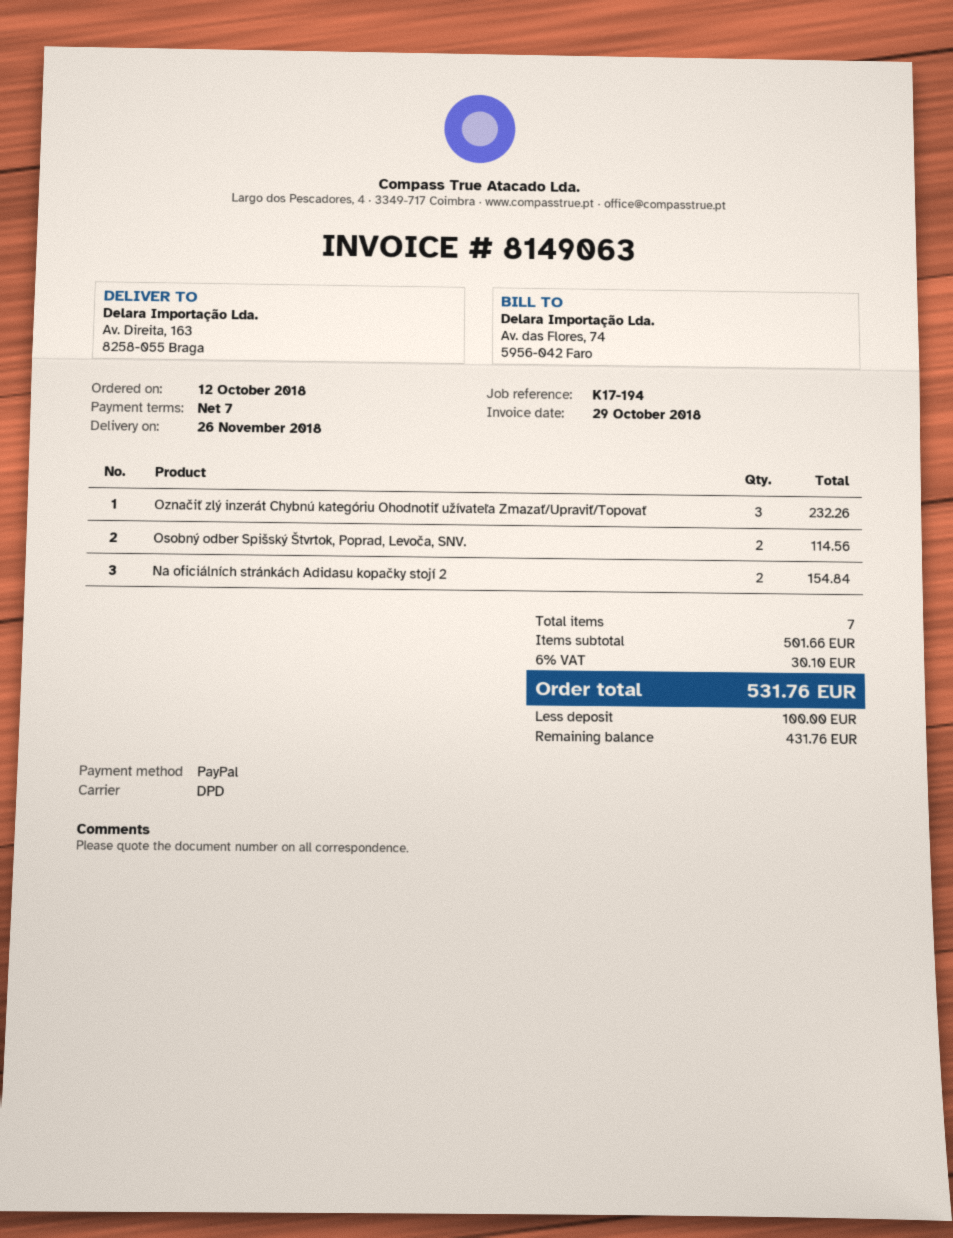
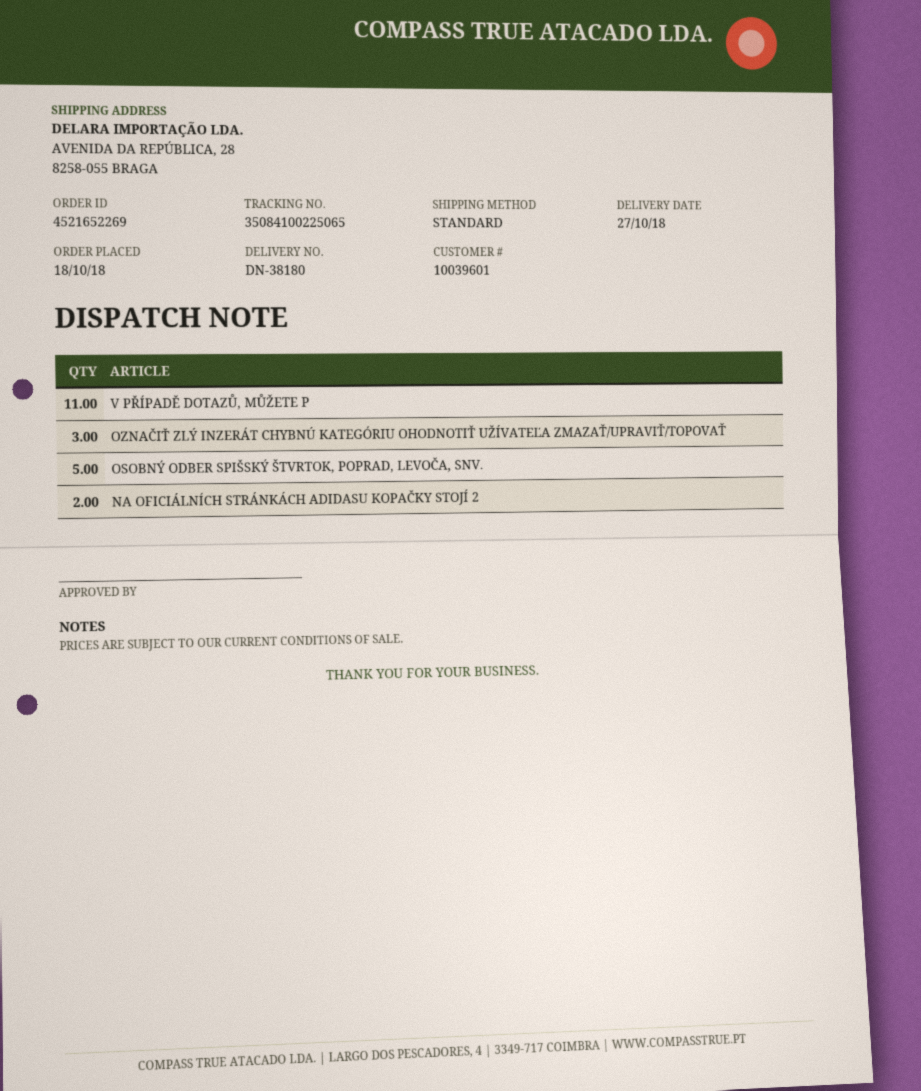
order date: 2018-10-12 -> 2018-10-18
delivery date: 2018-11-26 -> 2018-10-27
shipping method: DPD -> standard
ship to: Av. Direita, 163, 8258-055 Braga -> AVENIDA DA REPÚBLICA, 28, 8258-055 BRAGA
Osobný odber Spišský Štvrtok, Poprad, Levoča, SNV.: 2 -> 5
V PŘÍPADĚ DOTAZŮ, MŮŽETE P: none -> 11

